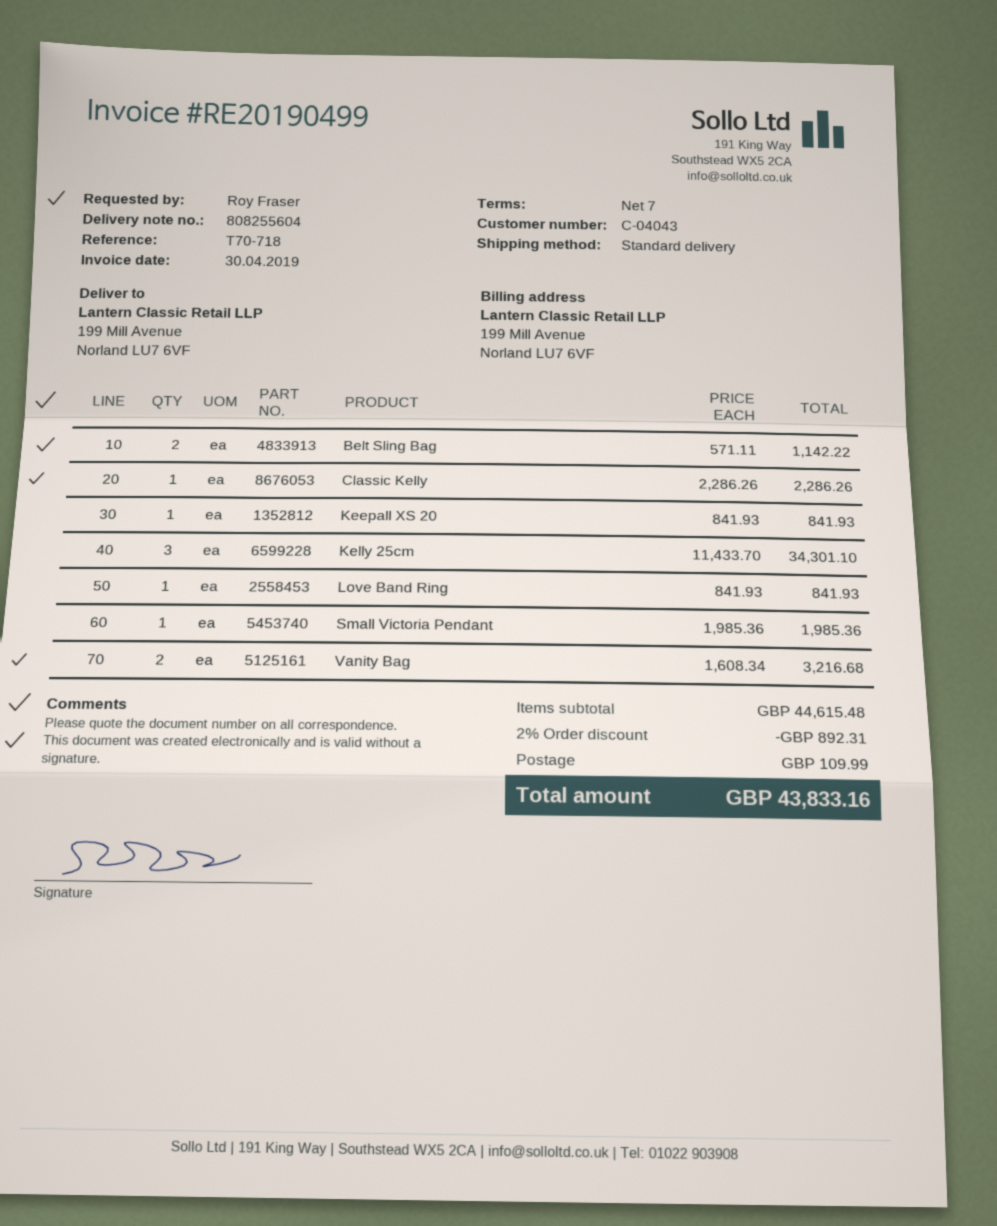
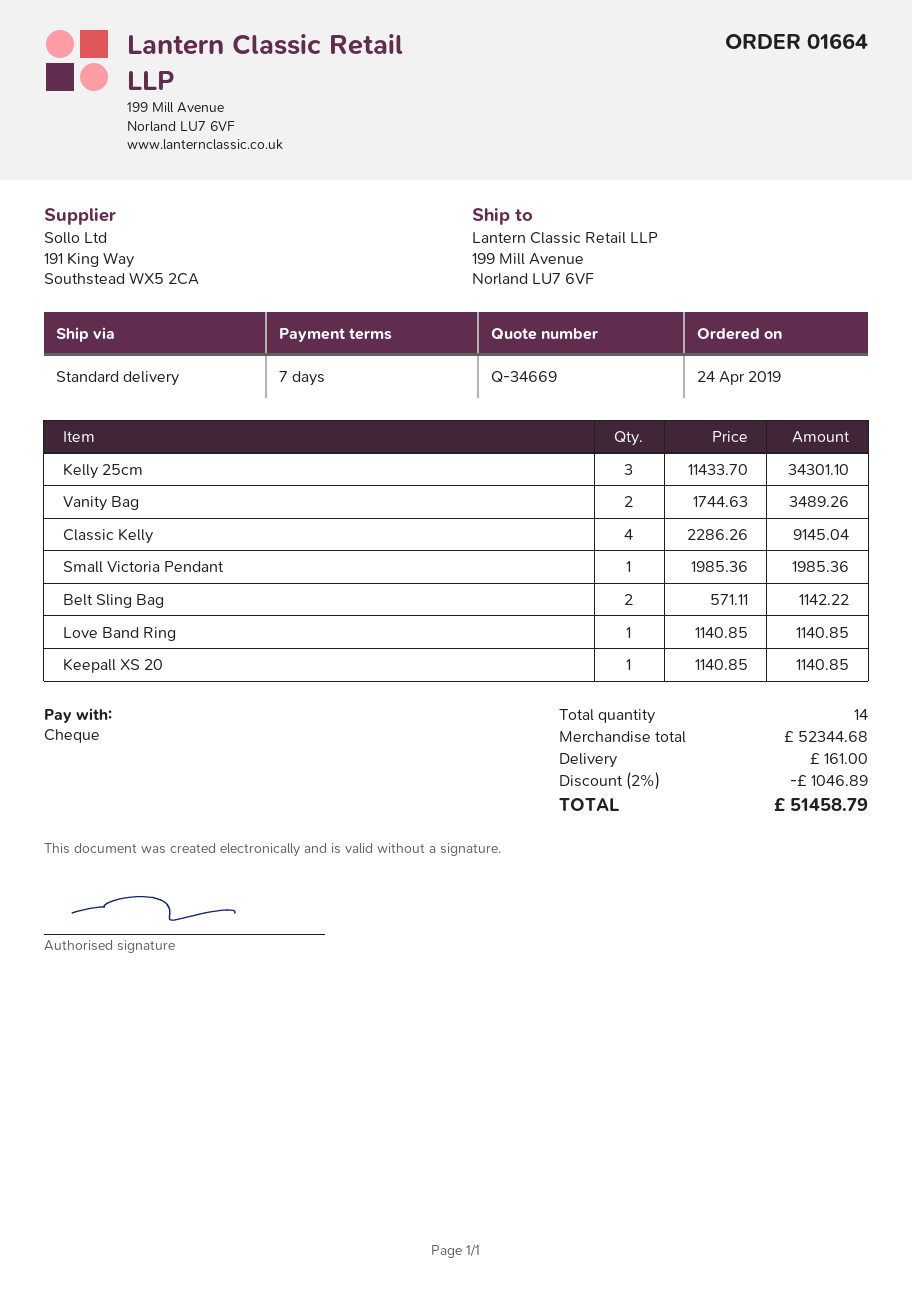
Classic Kelly: 1 x 2286.26 = 2286.26 -> 4 x 2286.26 = 9145.04
Keepall XS 20: 1 x 841.93 = 841.93 -> 1 x 1140.85 = 1140.85
Love Band Ring: 1 x 841.93 = 841.93 -> 1 x 1140.85 = 1140.85
Vanity Bag: 2 x 1608.34 = 3216.68 -> 2 x 1744.63 = 3489.26
subtotal: 44615.48 -> 52344.68
discount: 2% = 892.31 -> 2% = 1046.89
shipping: 109.99 -> 161.00
total: 43833.16 -> 51458.79

